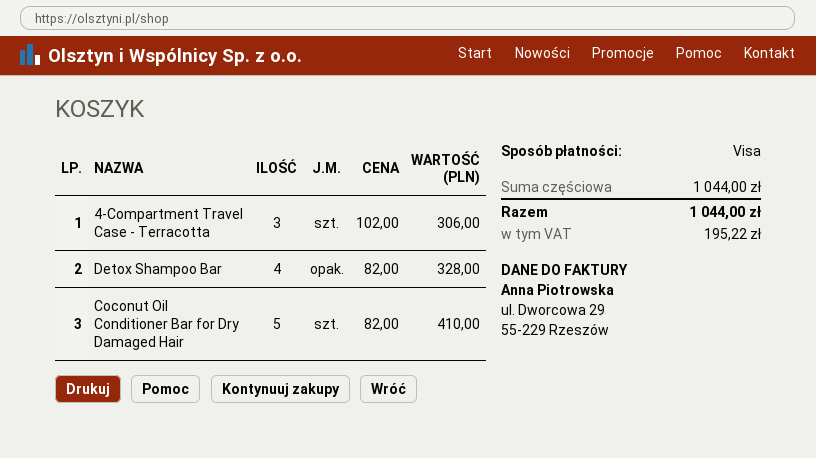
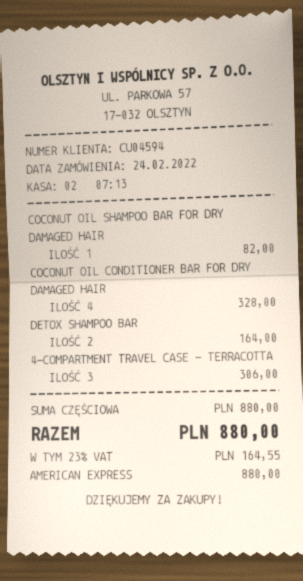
payment method: Visa -> American Express
Detox Shampoo Bar: 4 for 328.00 -> 2 for 164.00
Coconut Oil Conditioner Bar for Dry Damaged Hair: 5 for 410.00 -> 4 for 328.00
COCONUT OIL SHAMPOO BAR FOR DRY DAMAGED HAIR: none -> 1 for 82.00
subtotal: 1044.00 -> 880.00
tax: 195.22 -> 164.55
total: 1044.00 -> 880.00

